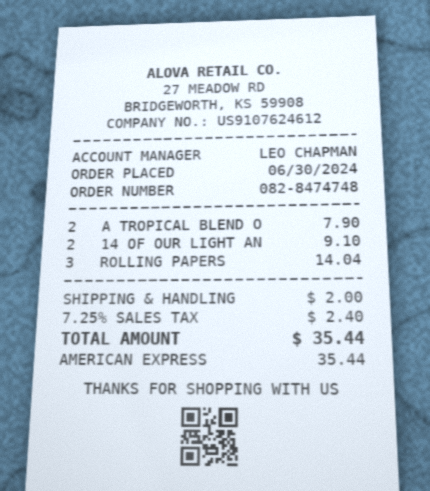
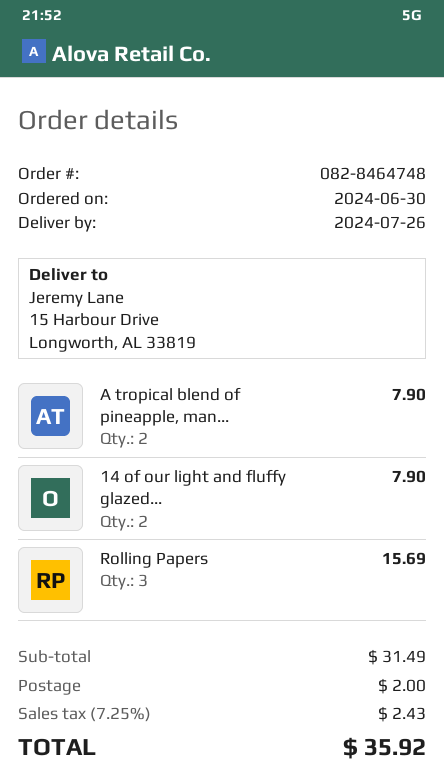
order number: 082-8474748 -> 082-8464748
14 OF OUR LIGHT AN: 2 for 9.10 -> 2 for 7.90
ROLLING PAPERS: 3 for 14.04 -> 3 for 15.69
tax: 7.25% = 2.40 -> 7.25% = 2.43
total: 35.44 -> 35.92

